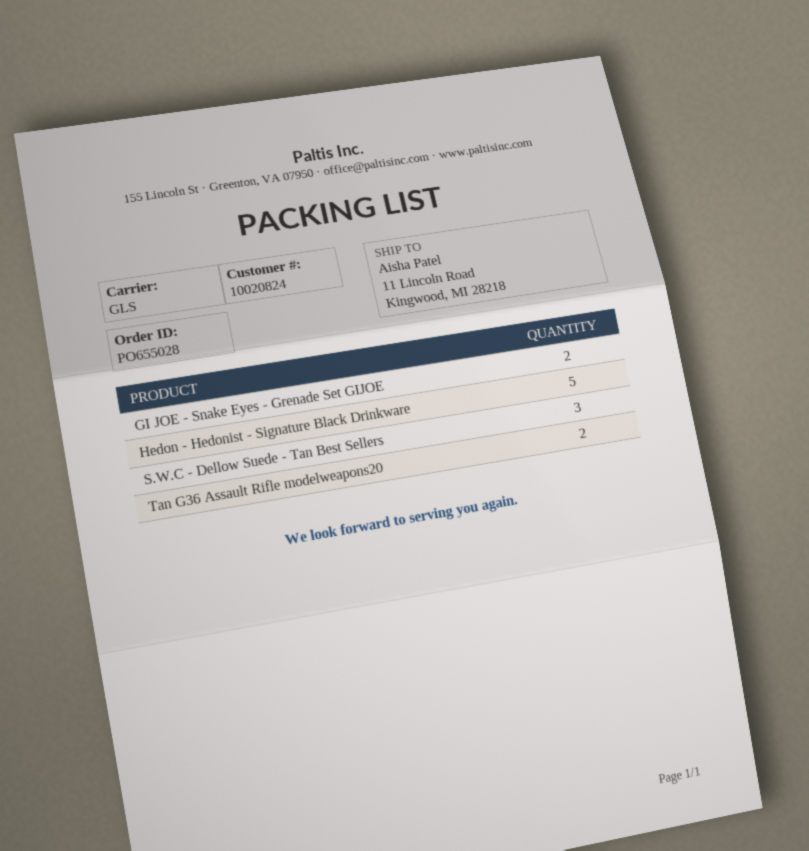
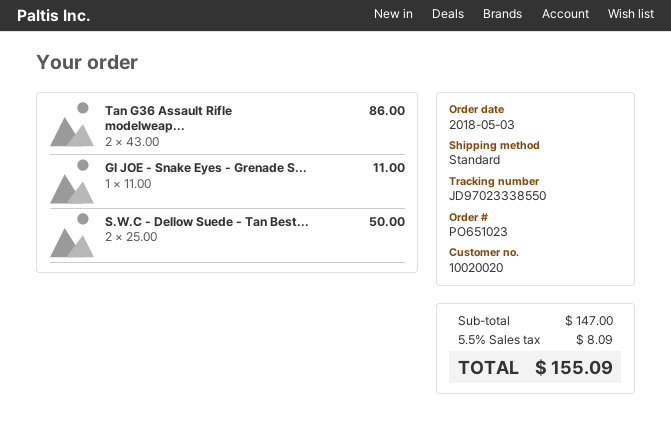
order number: PO655028 -> PO651023
customer number: 10020824 -> 10020020
shipping method: GLS -> standard
GI JOE - Snake Eyes - Grenade Set GIJOE: 2 -> 1
Hedon - Hedonist - Signature Black Drinkware: 5 -> none
S.W.C - Dellow Suede - Tan Best Sellers: 3 -> 2

